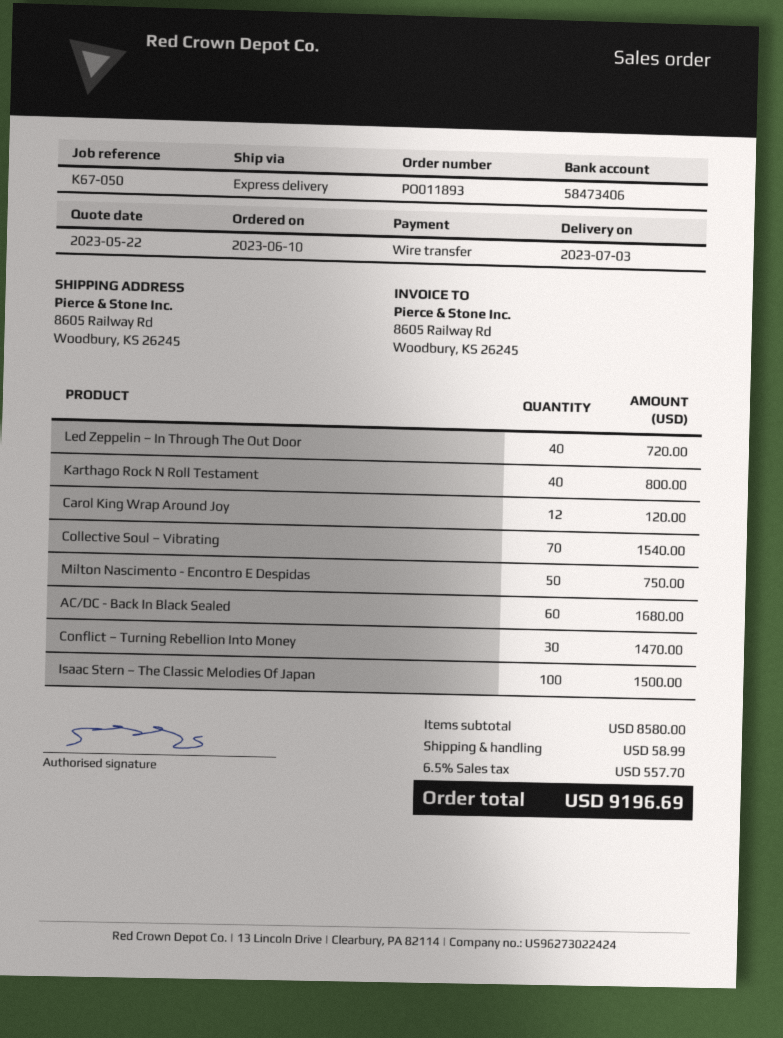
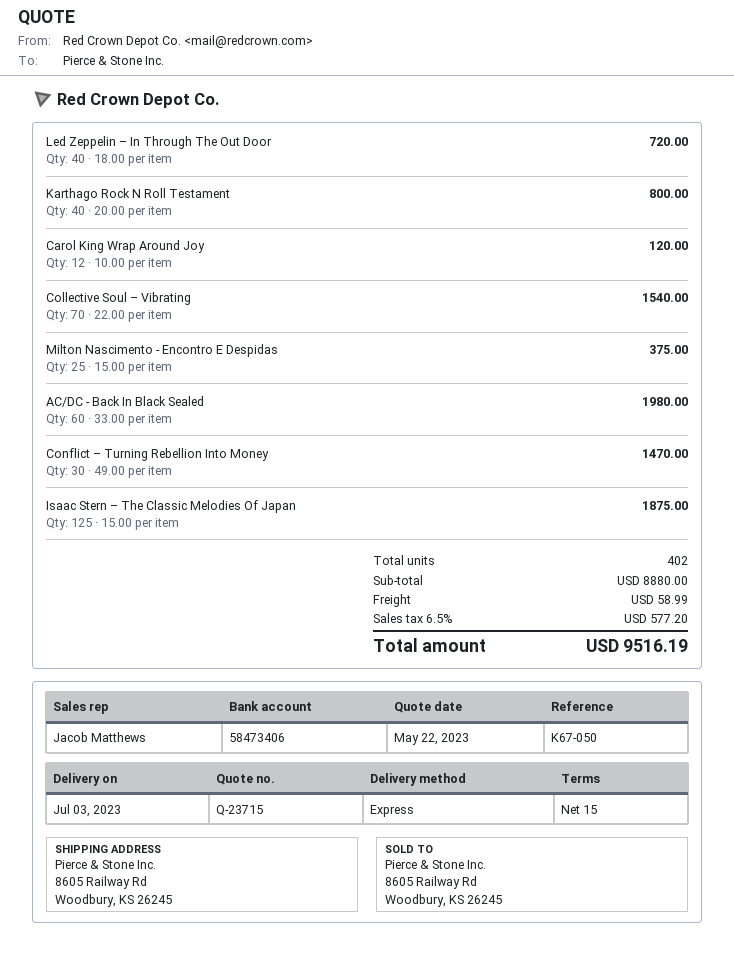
Milton Nascimento - Encontro E Despidas: 50 for 750.00 -> 25 for 375.00
AC/DC - Back In Black Sealed: 60 for 1680.00 -> 60 for 1980.00
Isaac Stern – The Classic Melodies Of Japan: 100 for 1500.00 -> 125 for 1875.00
subtotal: 8580.00 -> 8880.00
tax: 6.5% = 557.70 -> 6.5% = 577.20
total: 9196.69 -> 9516.19

